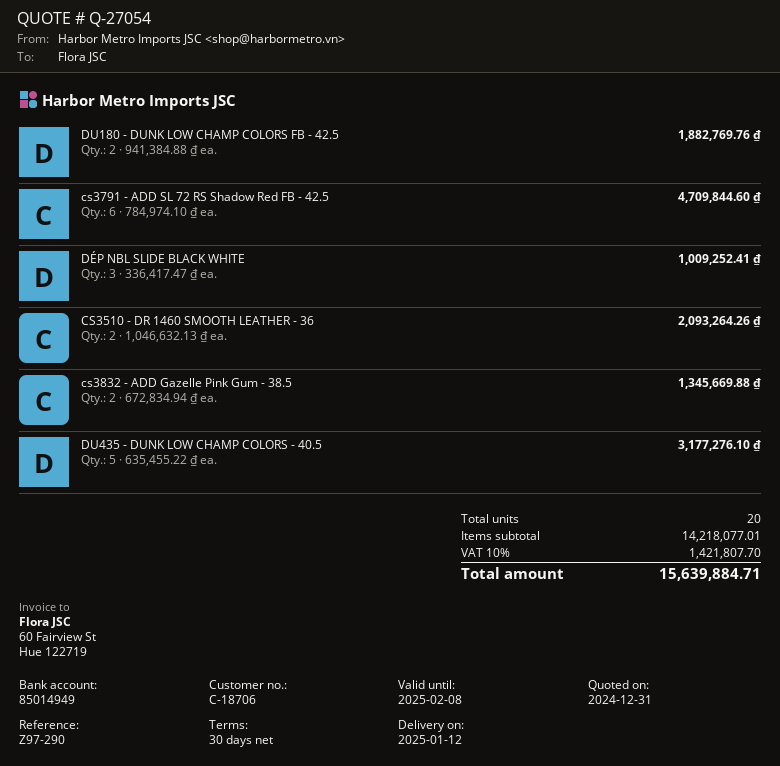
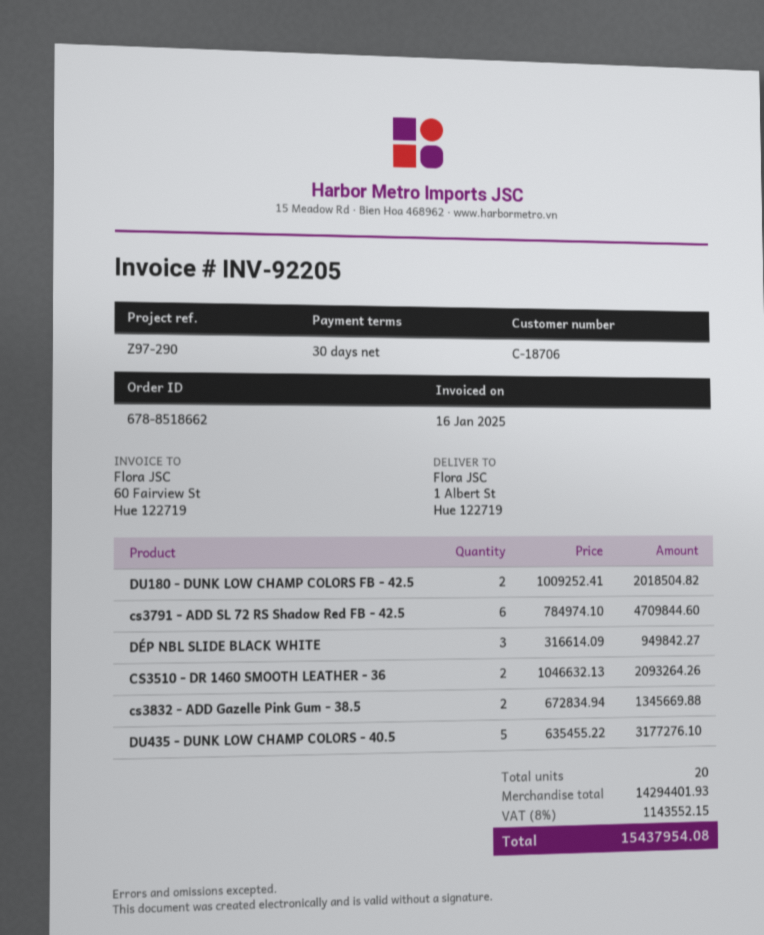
DU180 - DUNK LOW CHAMP COLORS FB - 42.5: 2 x 941384.88 = 1882769.76 -> 2 x 1009252.41 = 2018504.82
DÉP NBL SLIDE BLACK WHITE: 3 x 336417.47 = 1009252.41 -> 3 x 316614.09 = 949842.27
subtotal: 14218077.01 -> 14294401.93
tax: 10% = 1421807.70 -> 8% = 1143552.15
total: 15639884.71 -> 15437954.08

